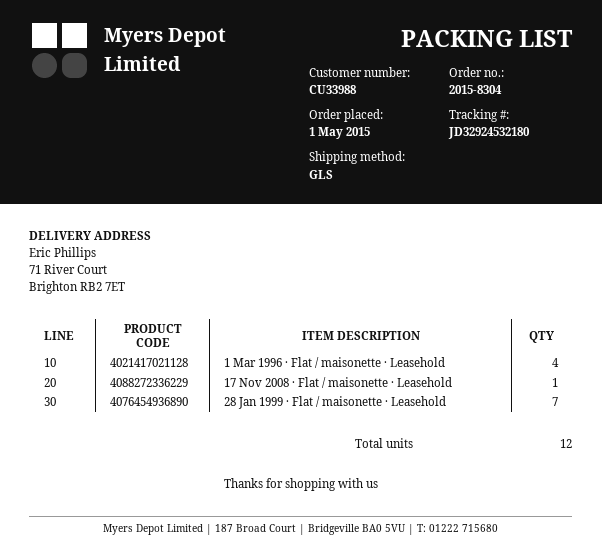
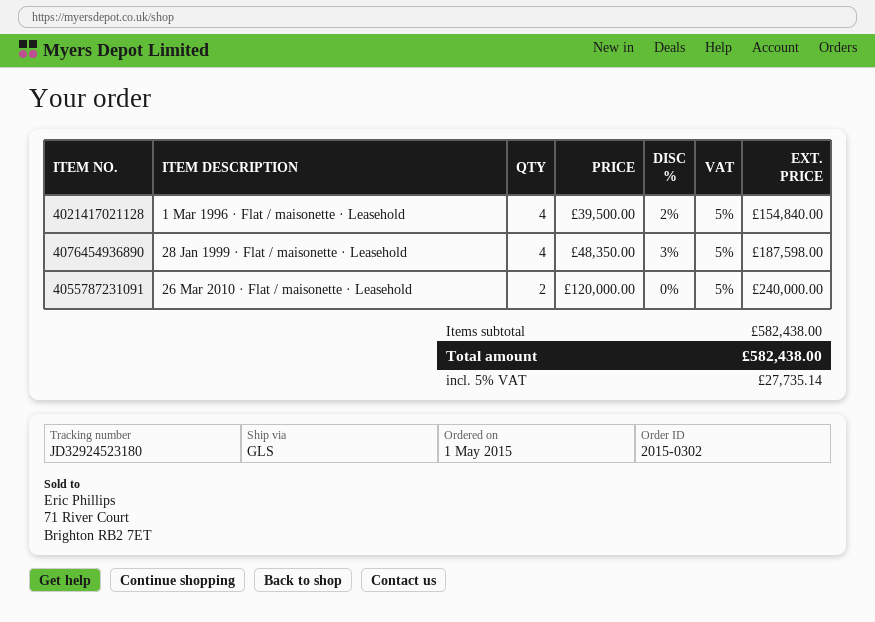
order number: 2015-8304 -> 2015-0302
tracking number: JD32924532180 -> JD32924523180
17 Nov 2008 · Flat / maisonette · Leasehold: 1 -> none
28 Jan 1999 · Flat / maisonette · Leasehold: 7 -> 4
26 Mar 2010 · Flat / maisonette · Leasehold: none -> 2

